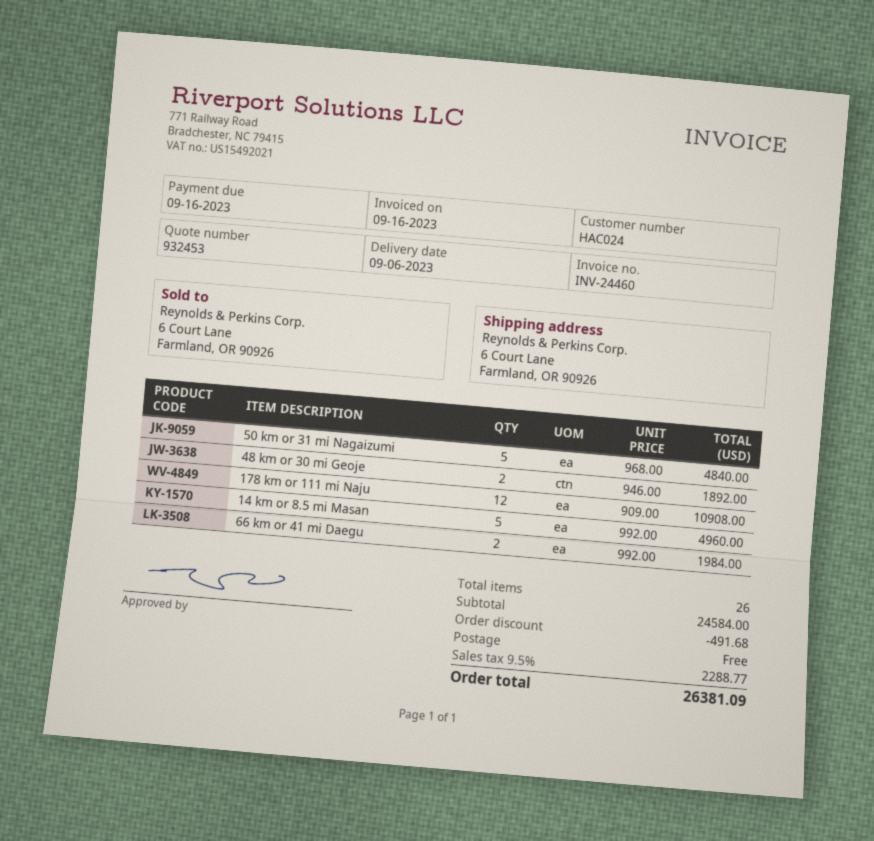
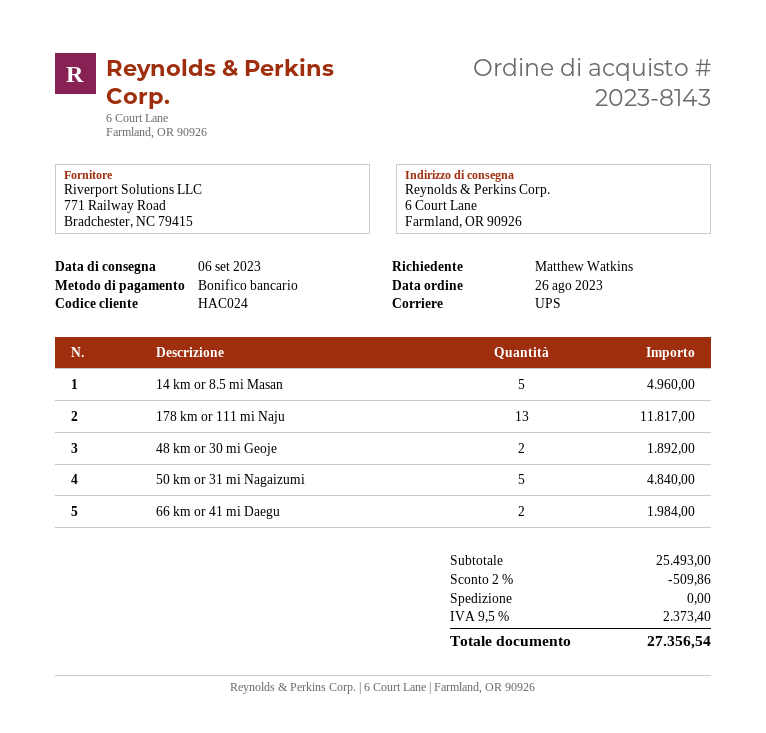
178 km or 111 mi Naju: 12 for 10908.00 -> 13 for 11817.00
subtotal: 24584.00 -> 25493.00
discount: 491.68 -> 509.86
tax: 9.5% = 2288.77 -> 9.5% = 2373.40
total: 26381.09 -> 27356.54

